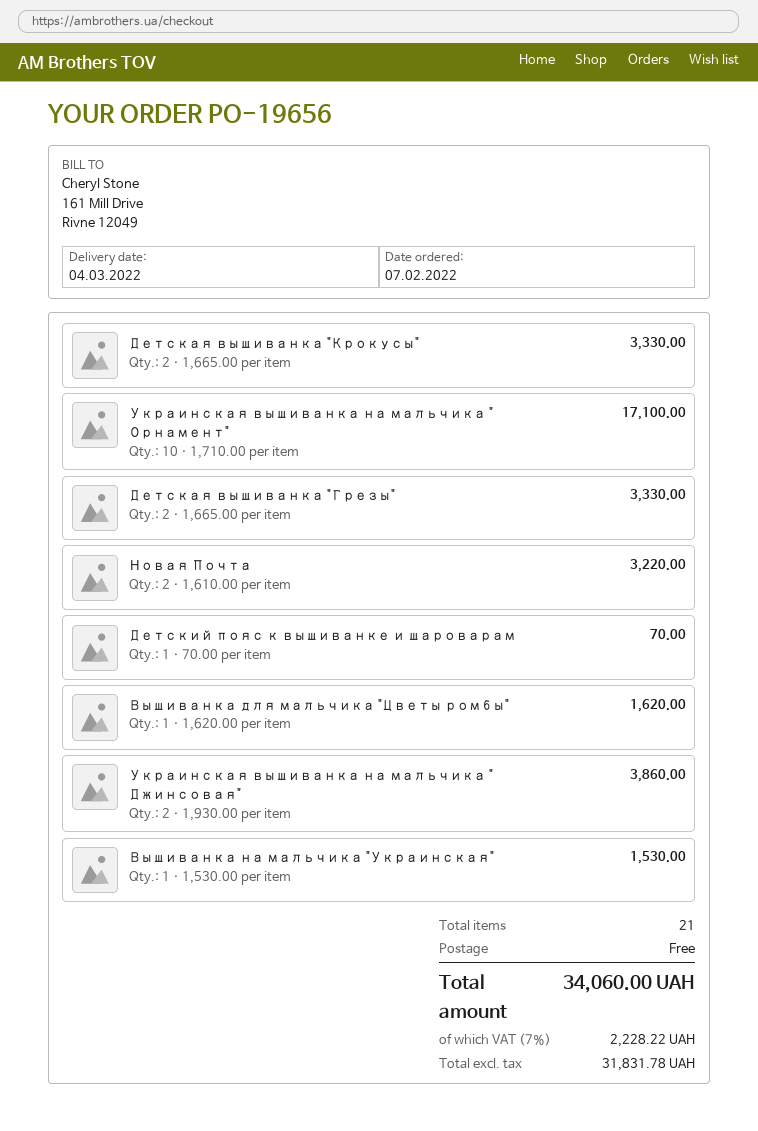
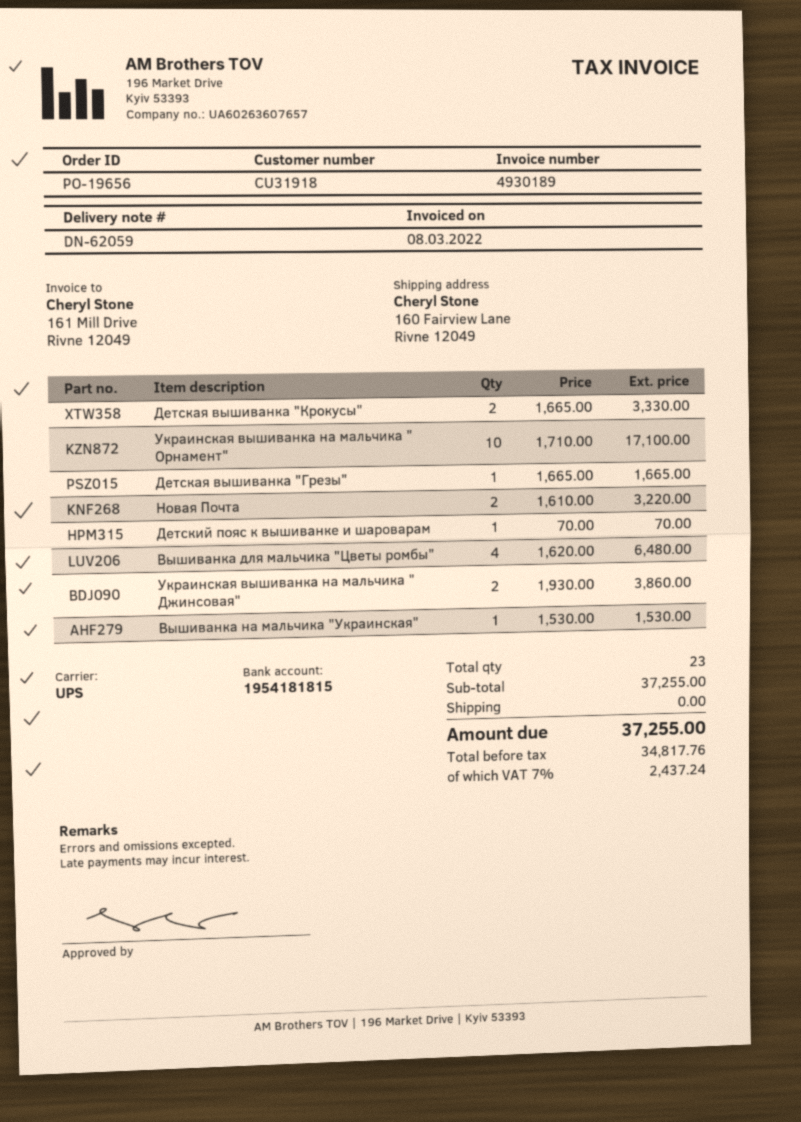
Детская вышиванка "Грезы": 2 x 1665.00 = 3330.00 -> 1 x 1665.00 = 1665.00
Вышиванка для мальчика "Цветы ромбы": 1 x 1620.00 = 1620.00 -> 4 x 1620.00 = 6480.00
total quantity: 21 -> 23
net: 31831.78 -> 34817.76
tax: 7% = 2228.22 -> 7% = 2437.24
total: 34060.00 -> 37255.00

